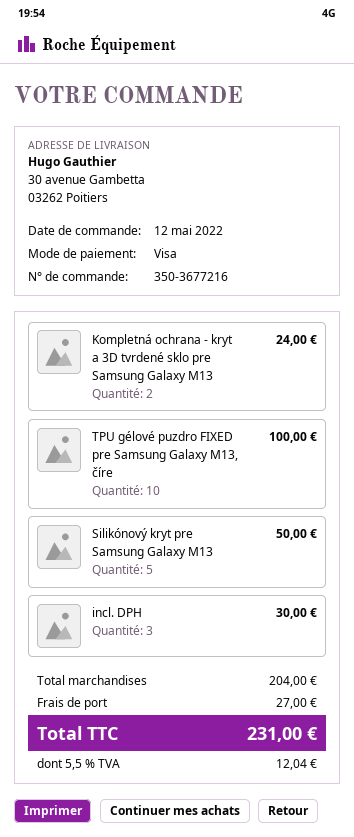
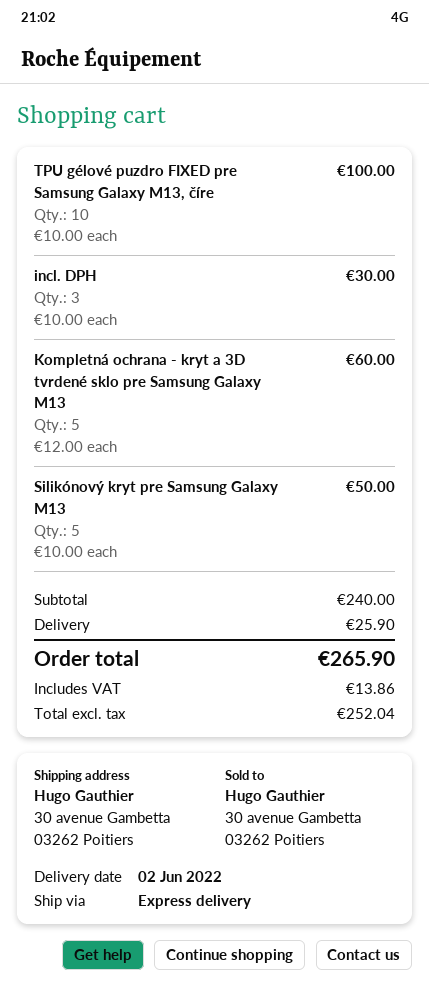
Kompletná ochrana - kryt a 3D tvrdené sklo pre Samsung Galaxy M13: 2 for 24.00 -> 5 for 60.00
subtotal: 204.00 -> 240.00
shipping: 27.00 -> 25.90
tax: 12.04 -> 13.86
total: 231.00 -> 265.90

